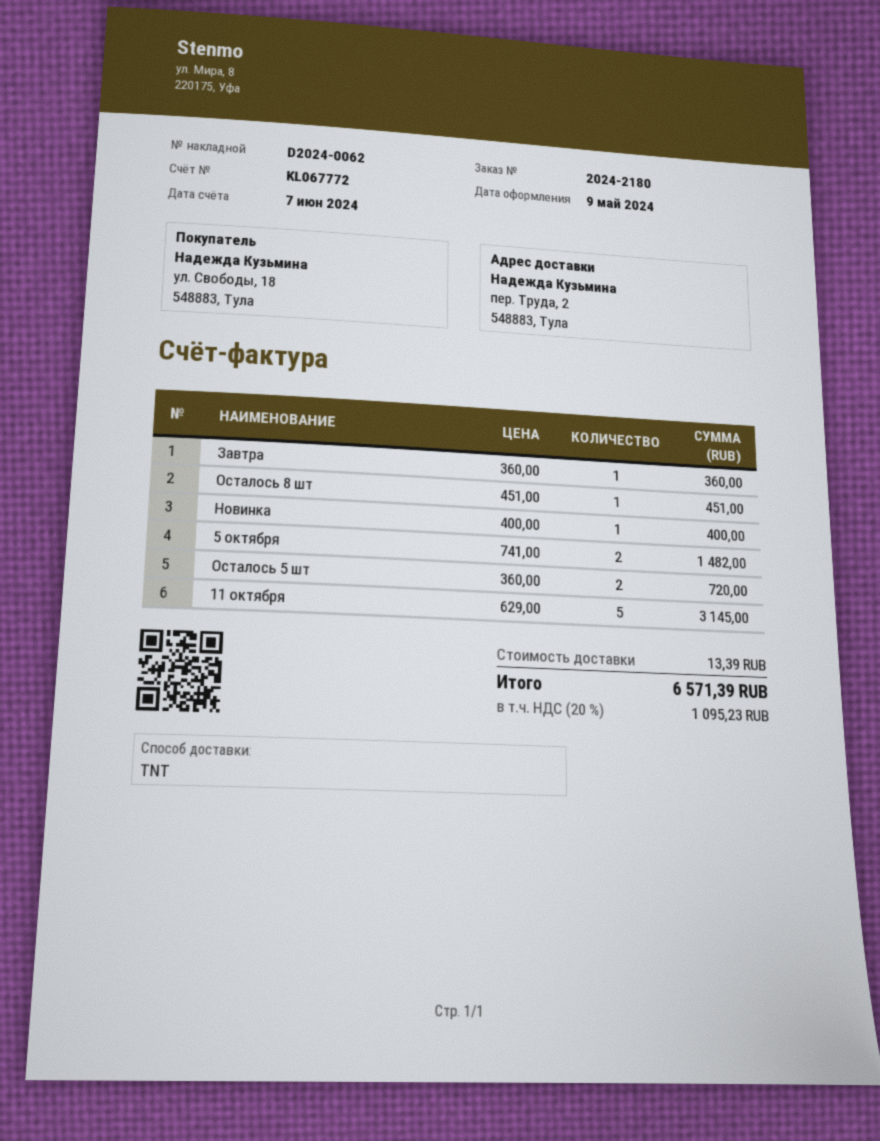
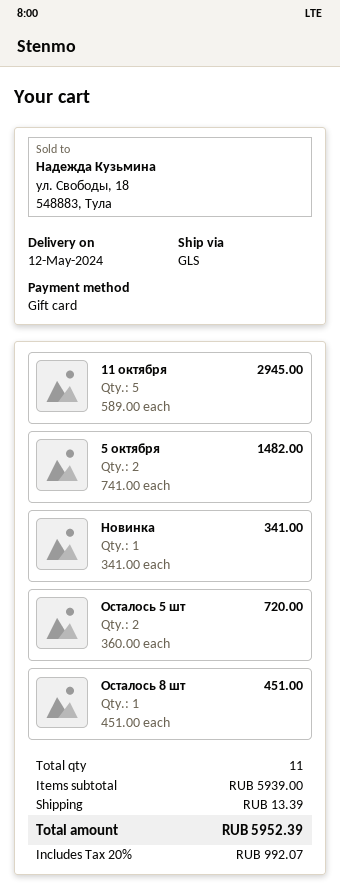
shipping method: TNT -> GLS
Завтра: 1 x 360.00 = 360.00 -> none
Новинка: 1 x 400.00 = 400.00 -> 1 x 341.00 = 341.00
11 октября: 5 x 629.00 = 3145.00 -> 5 x 589.00 = 2945.00
tax: 20% = 1095.23 -> 20% = 992.07
total: 6571.39 -> 5952.39

